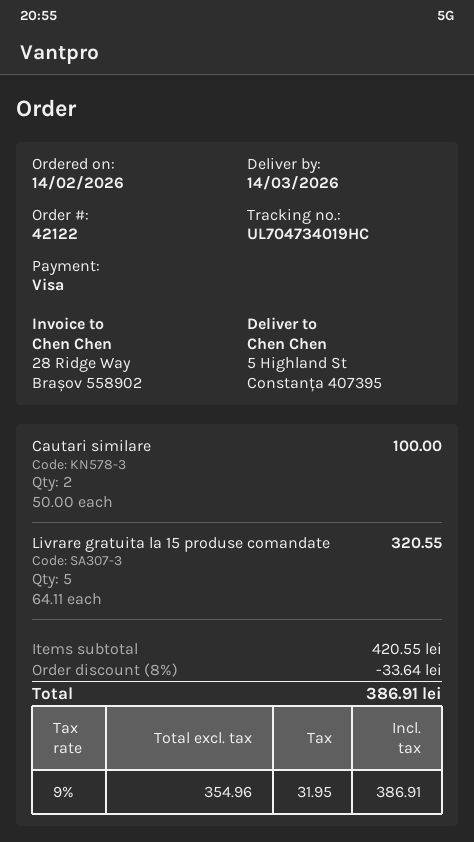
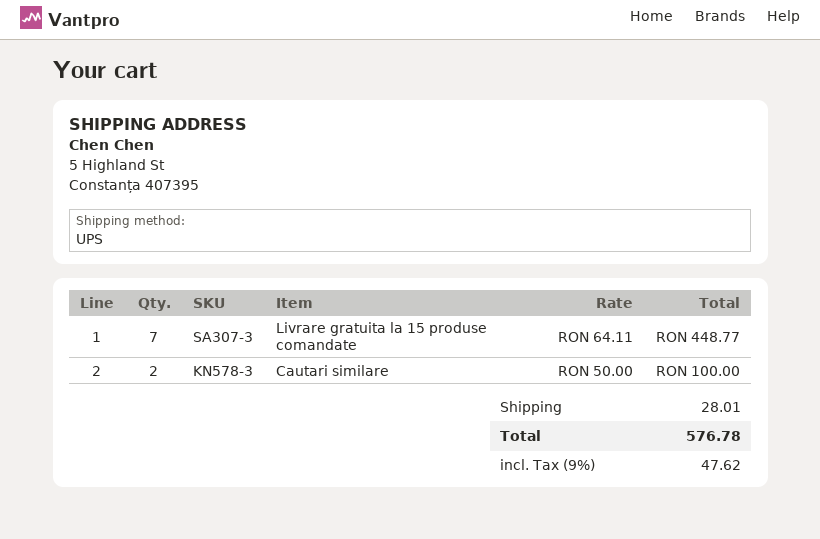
Livrare gratuita la 15 produse comandate: 5 x 64.11 = 320.55 -> 7 x 64.11 = 448.77
discount: 8% = 33.64 -> none
shipping: none -> 28.01
tax: 9% = 31.95 -> 9% = 47.62
total: 386.91 -> 576.78

